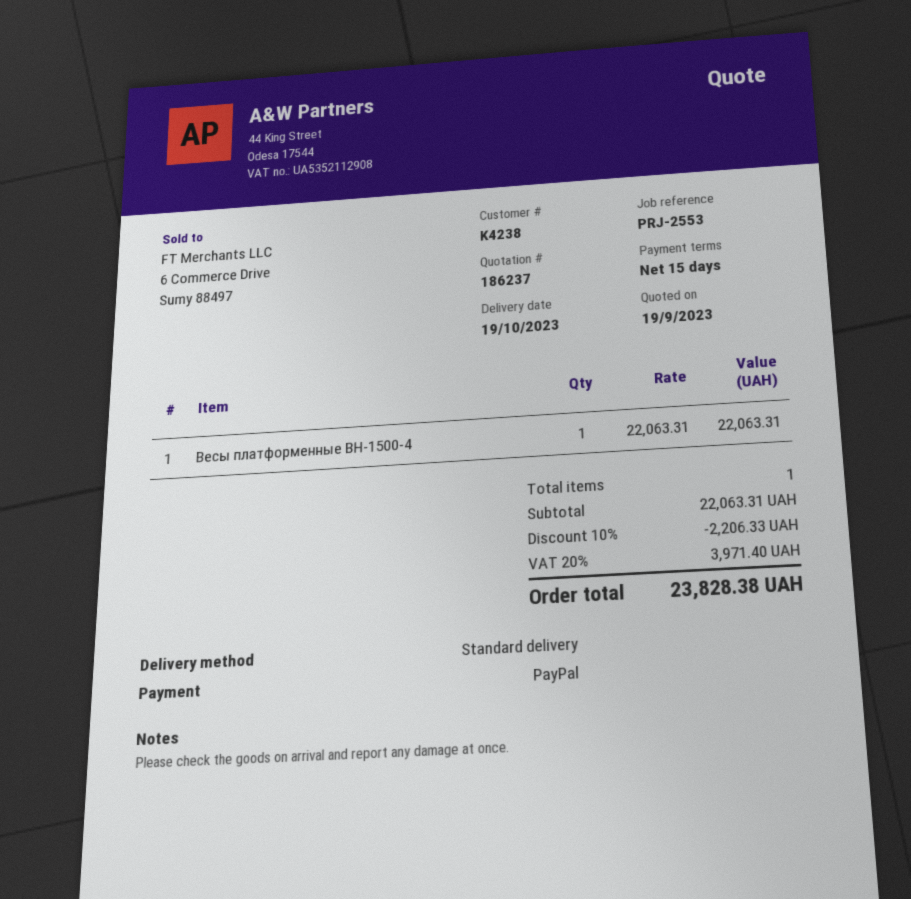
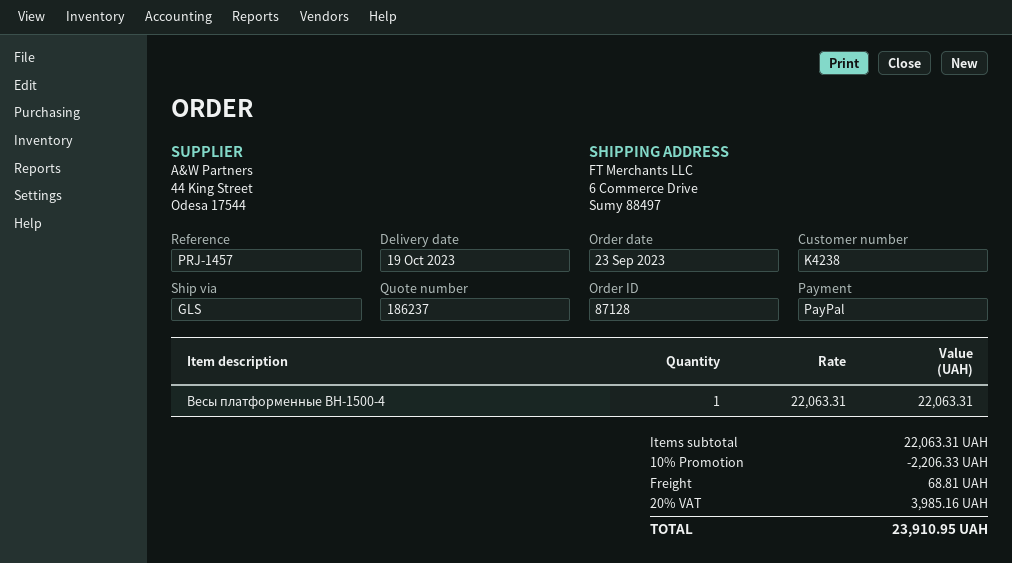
reference: PRJ-2553 -> PRJ-1457
shipping method: standard -> GLS
shipping: none -> 68.81
tax: 20% = 3971.40 -> 20% = 3985.16
total: 23828.38 -> 23910.95

